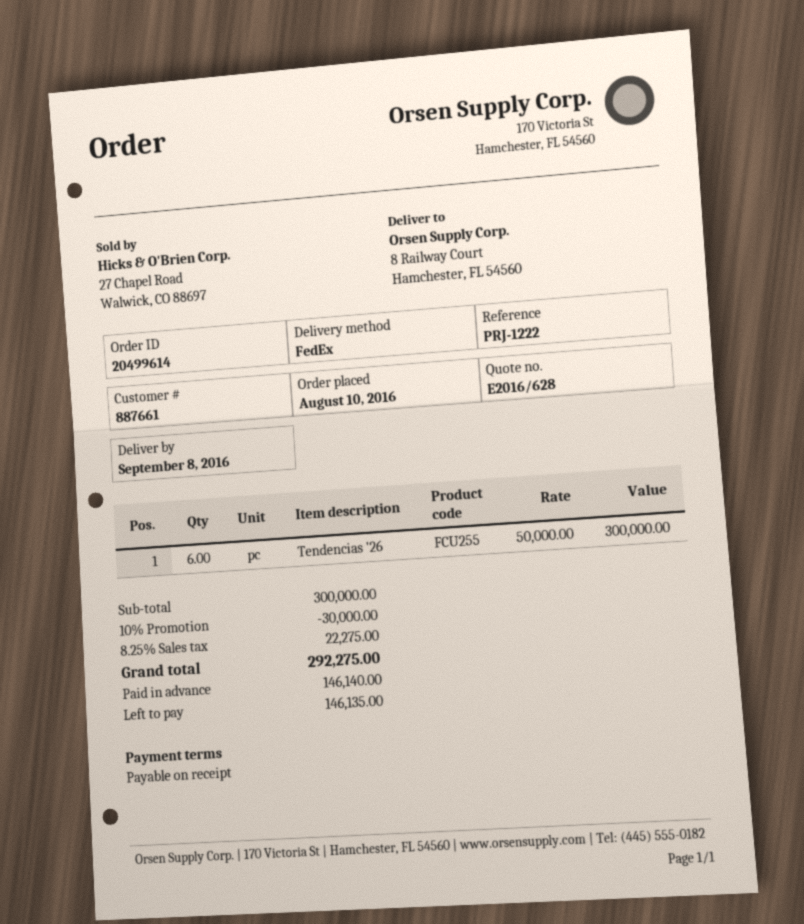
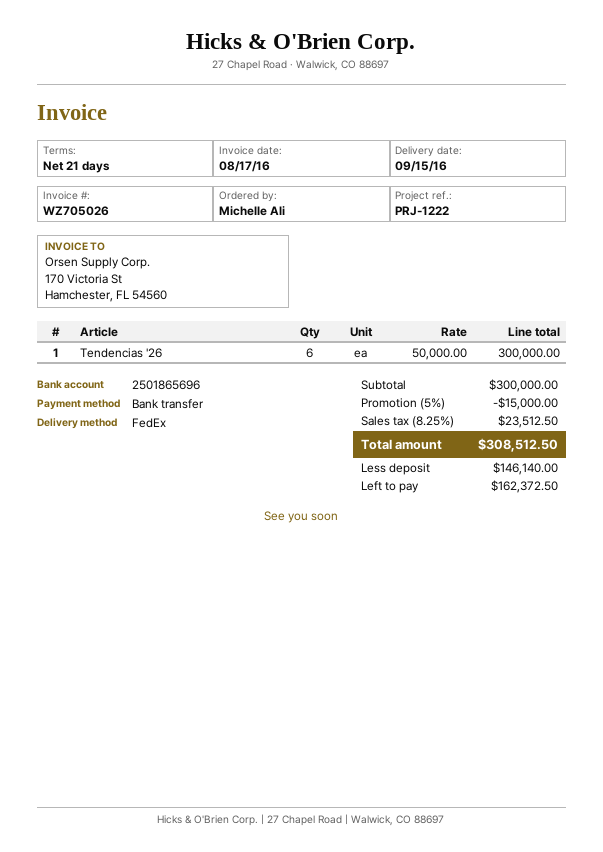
delivery date: 2016-09-08 -> 2016-09-15
payment terms: on receipt -> 21 days
discount: 10% = 30000.00 -> 5% = 15000.00
tax: 8.25% = 22275.00 -> 8.25% = 23512.50
total: 292275.00 -> 308512.50
balance: 146135.00 -> 162372.50

